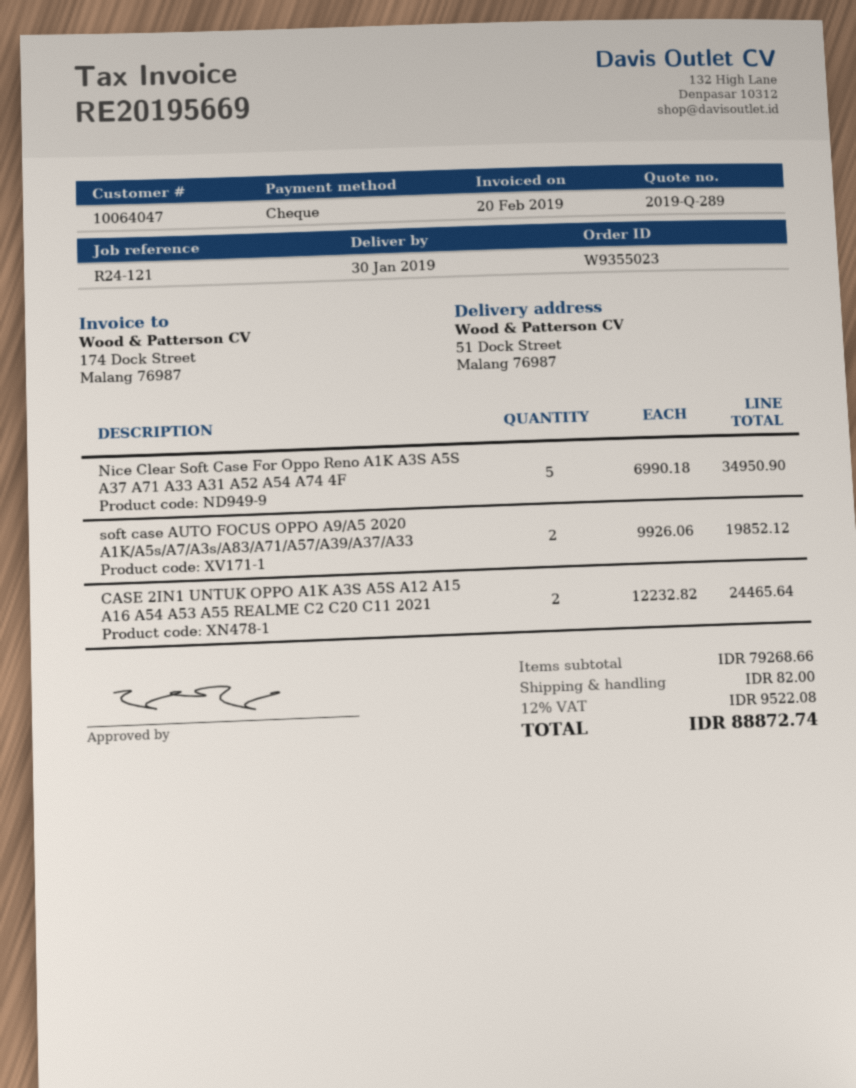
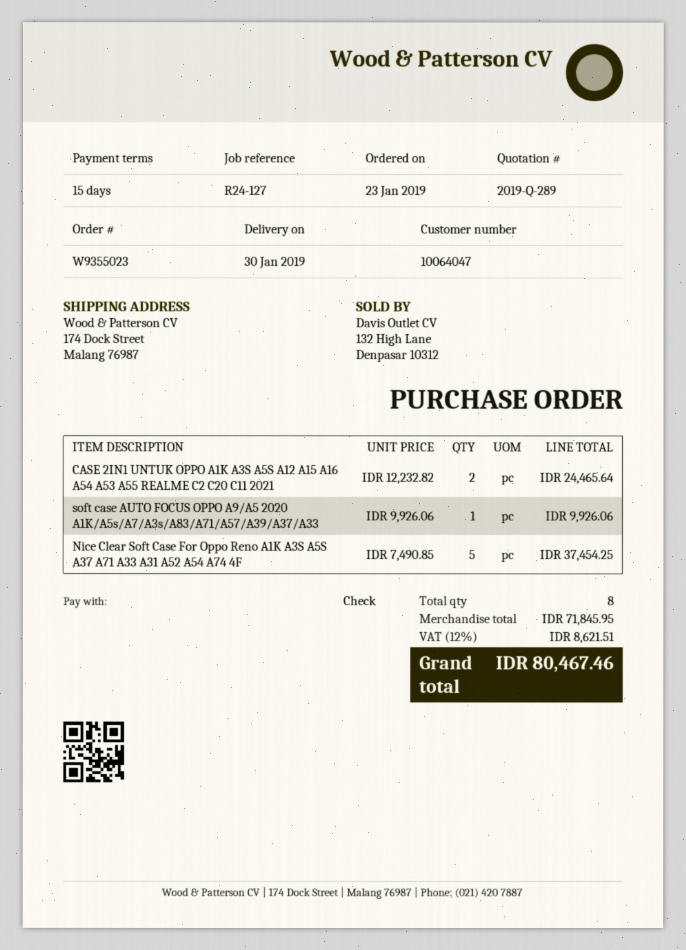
reference: R24-121 -> R24-127
ship to: 51 Dock Street, Malang 76987 -> 174 Dock Street, Malang 76987
Nice Clear Soft Case For Oppo Reno A1K A3S A5S A37 A71 A33 A31 A52 A54 A74 4F: 5 x 6990.18 = 34950.90 -> 5 x 7490.85 = 37454.25
soft case AUTO FOCUS OPPO A9/A5 2020 A1K/A5s/A7/A3s/A83/A71/A57/A39/A37/A33: 2 x 9926.06 = 19852.12 -> 1 x 9926.06 = 9926.06
subtotal: 79268.66 -> 71845.95
shipping: 82.00 -> none
tax: 12% = 9522.08 -> 12% = 8621.51
total: 88872.74 -> 80467.46

